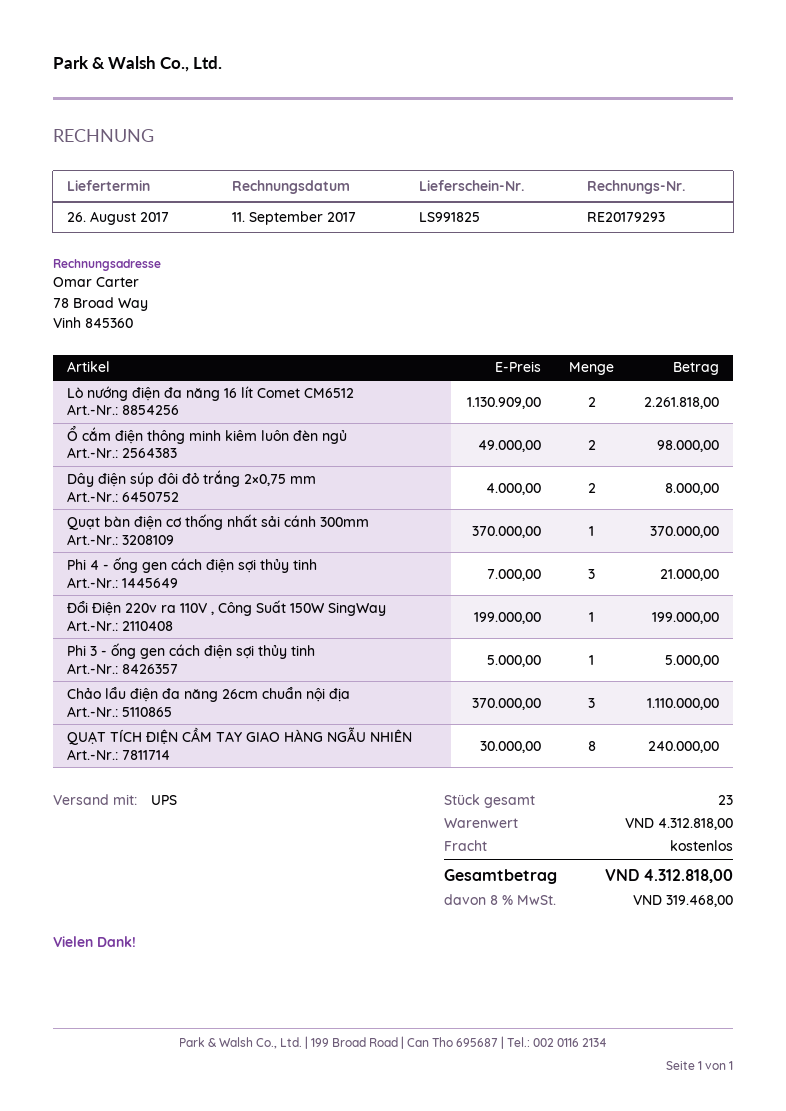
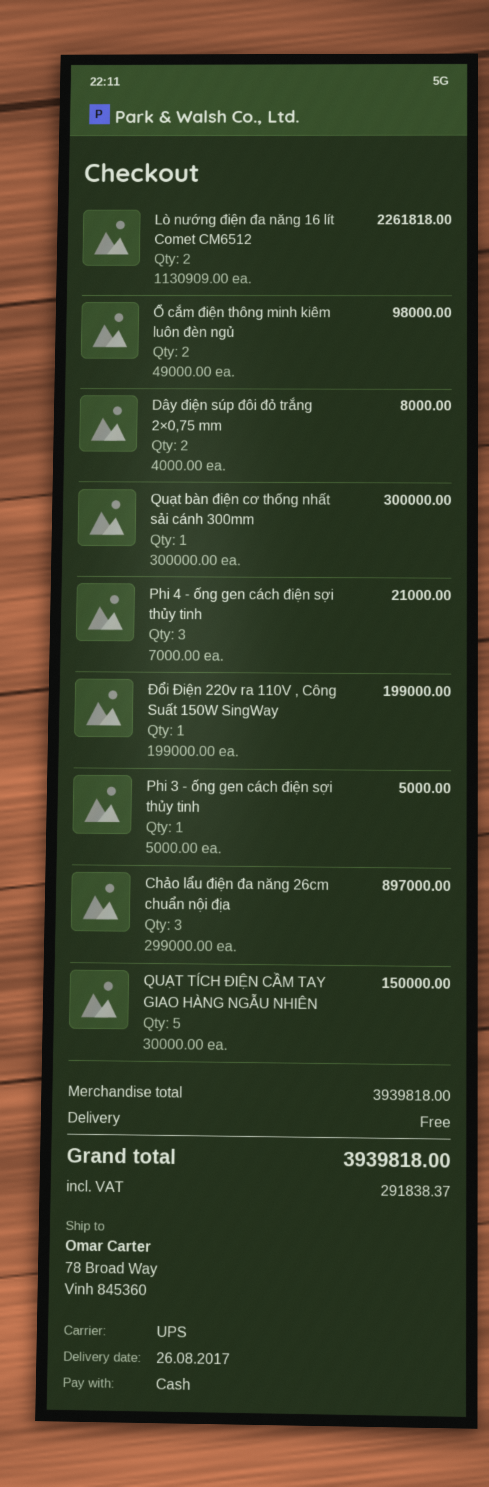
Quạt bàn điện cơ thống nhất sải cánh 300mm: 1 x 370000.00 = 370000.00 -> 1 x 300000.00 = 300000.00
Chảo lẩu điện đa năng 26cm chuẩn nội địa: 3 x 370000.00 = 1110000.00 -> 3 x 299000.00 = 897000.00
QUẠT TÍCH ĐIỆN CẦM TAY GIAO HÀNG NGẪU NHIÊN: 8 x 30000.00 = 240000.00 -> 5 x 30000.00 = 150000.00
subtotal: 4312818.00 -> 3939818.00
tax: 319468.00 -> 291838.37
total: 4312818.00 -> 3939818.00

